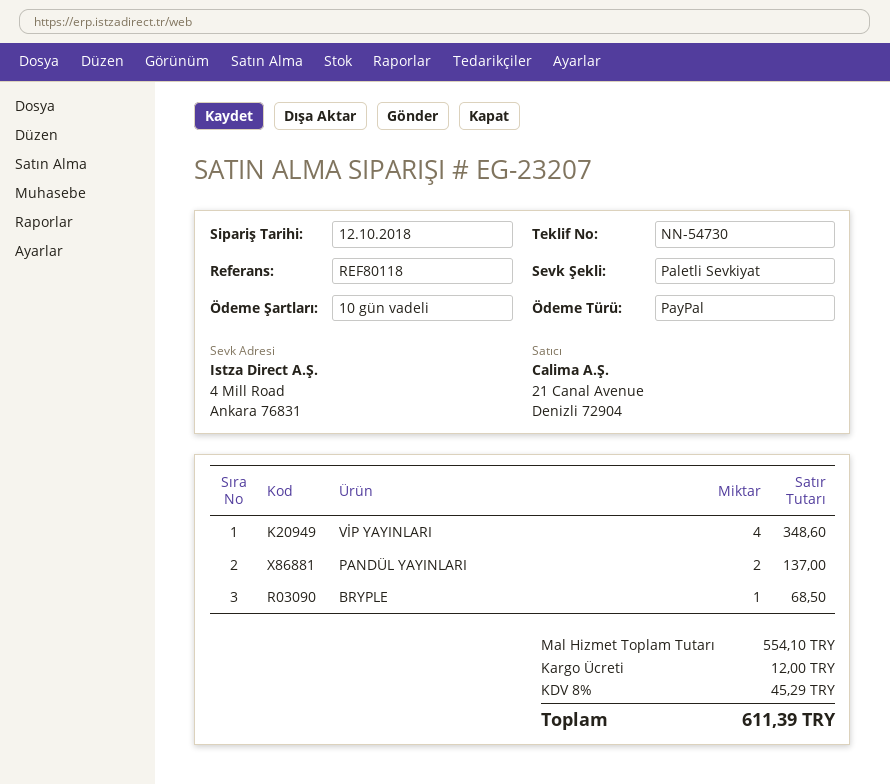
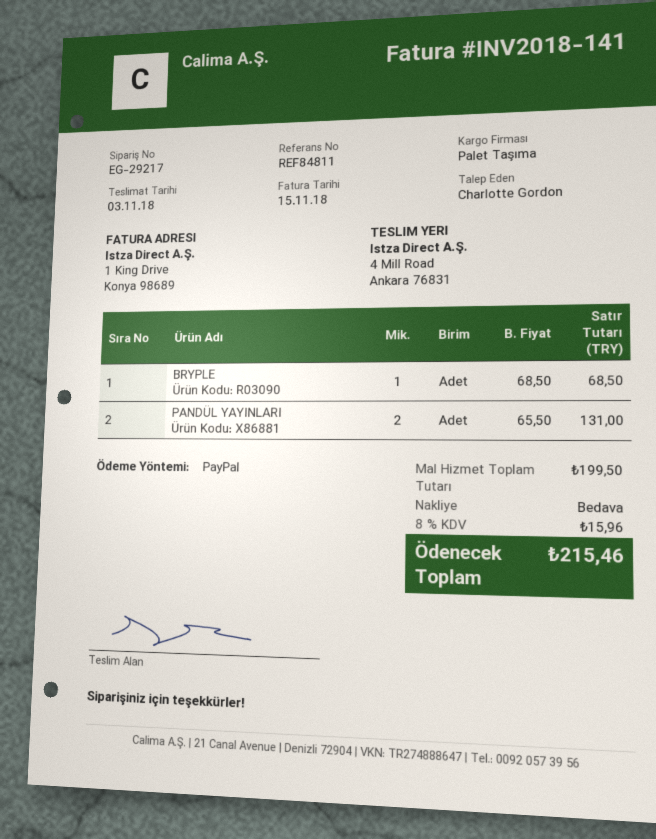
order number: EG-23207 -> EG-29217
reference: REF80118 -> REF84811
VİP YAYINLARI: 4 for 348.60 -> none
PANDÜL YAYINLARI: 2 for 137.00 -> 2 for 131.00
subtotal: 554.10 -> 199.50
shipping: 12.00 -> 0.00
tax: 8% = 45.29 -> 8% = 15.96
total: 611.39 -> 215.46

